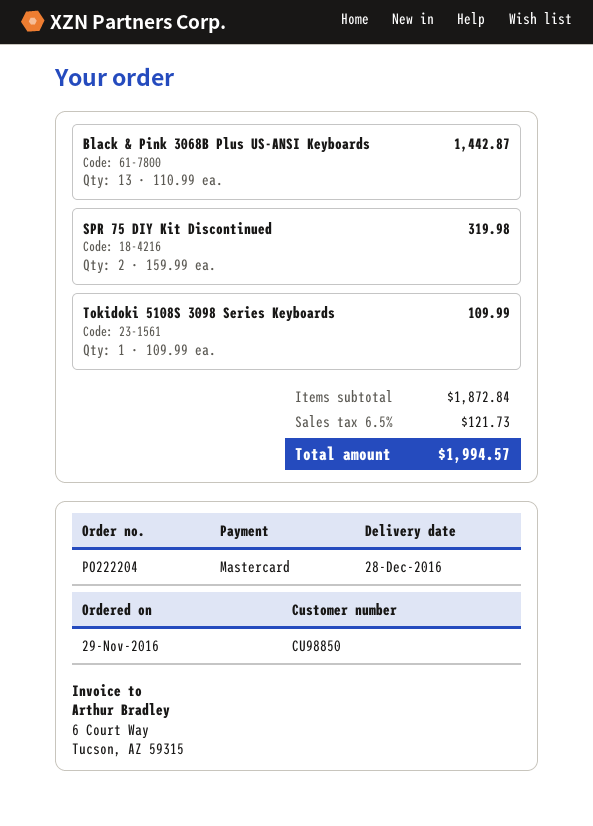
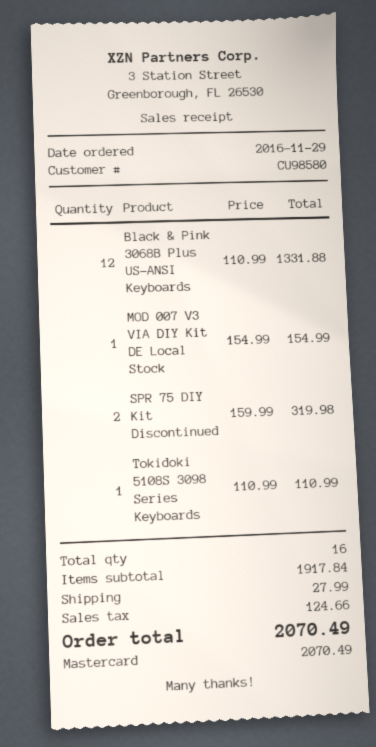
customer number: CU98850 -> CU98580
Black & Pink 3068B Plus US-ANSI Keyboards: 13 x 110.99 = 1442.87 -> 12 x 110.99 = 1331.88
Tokidoki 5108S 3098 Series Keyboards: 1 x 109.99 = 109.99 -> 1 x 110.99 = 110.99
MOD 007 V3 VIA DIY Kit DE Local Stock: none -> 1 x 154.99 = 154.99
subtotal: 1872.84 -> 1917.84
shipping: none -> 27.99
tax: 121.73 -> 124.66
total: 1994.57 -> 2070.49

